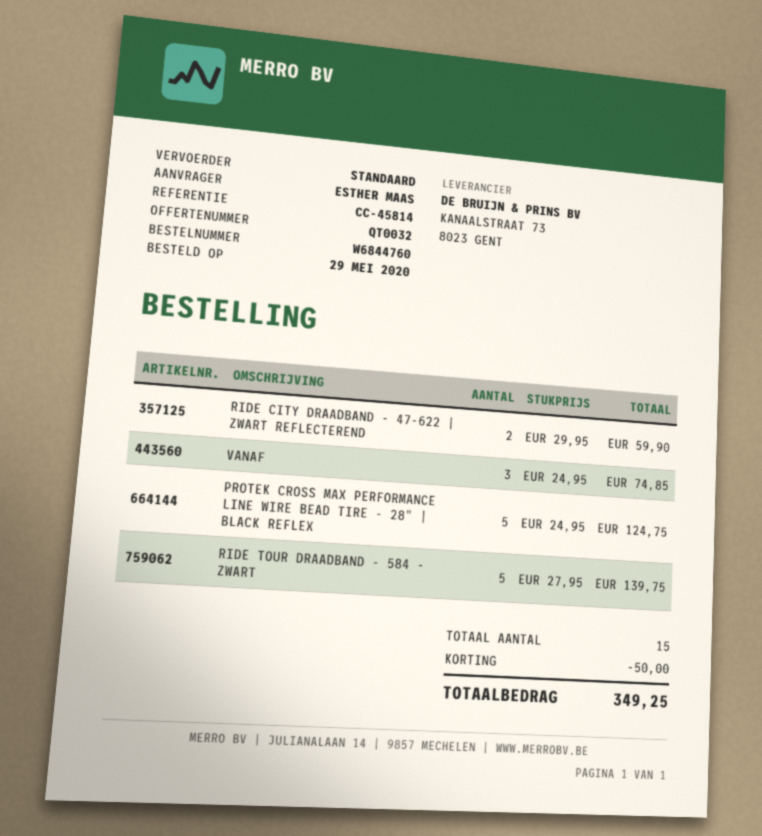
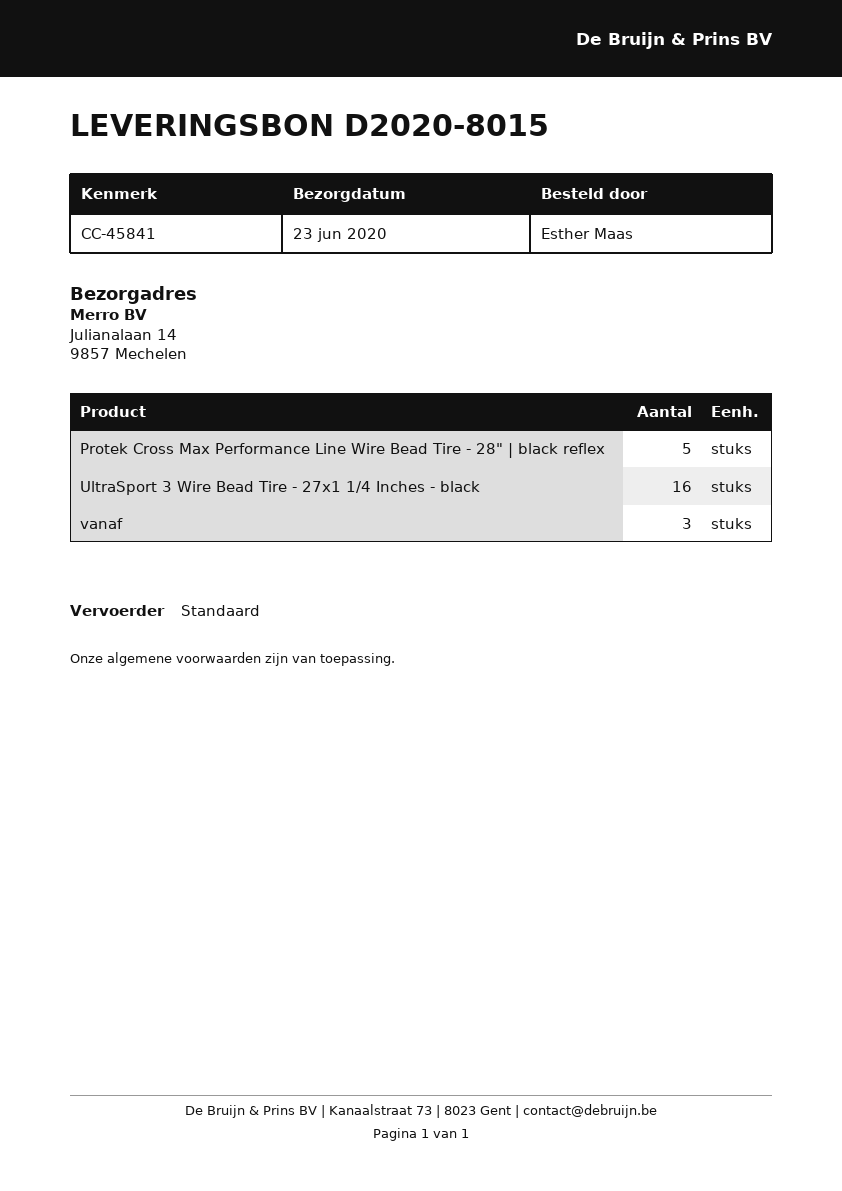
reference: CC-45814 -> CC-45841
RIDE CITY DRAADBAND - 47-622 | ZWART REFLECTEREND: 2 -> none
RIDE TOUR DRAADBAND - 584 - ZWART: 5 -> none
UltraSport 3 Wire Bead Tire - 27x1 1/4 Inches - black: none -> 16

